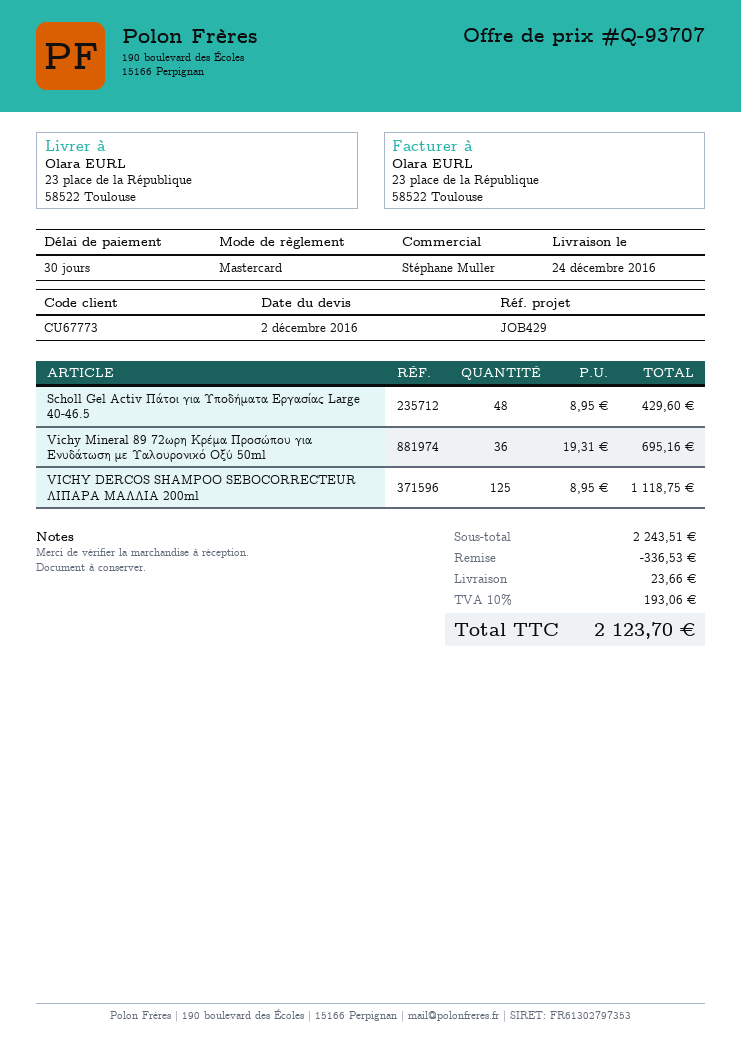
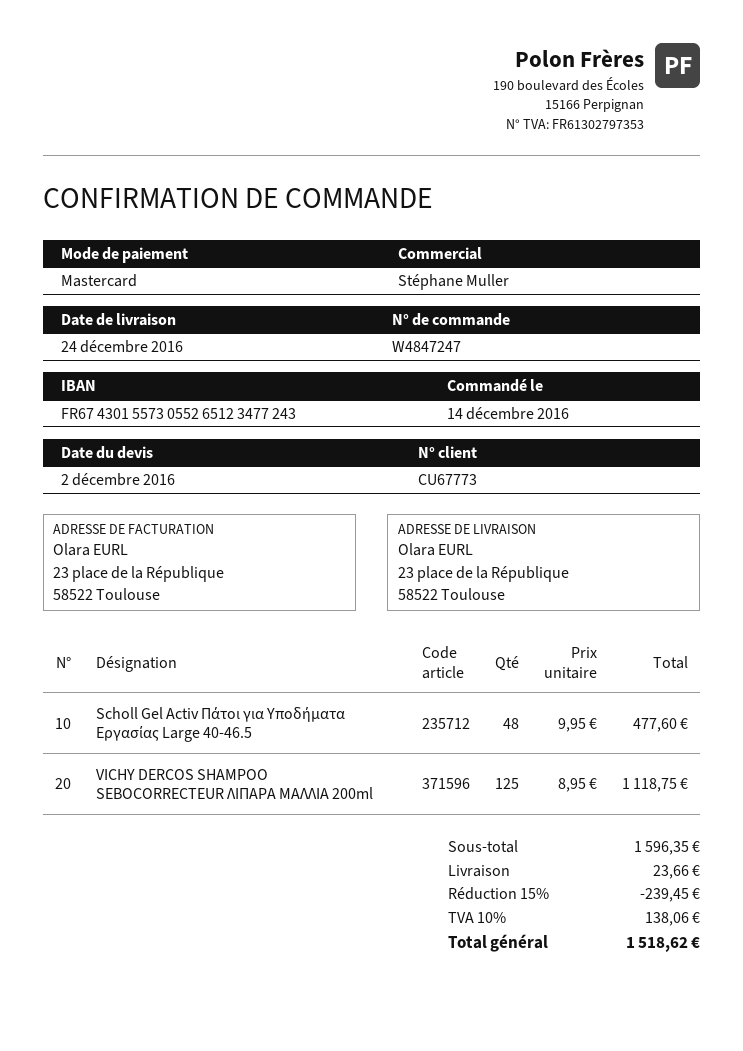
Scholl Gel Activ Πάτοι για Υποδήματα Εργασίας Large 40-46.5: 48 x 8.95 = 429.60 -> 48 x 9.95 = 477.60
Vichy Mineral 89 72ωρη Κρέμα Προσώπου για Ενυδάτωση με Υαλουρονικό Οξύ 50ml: 36 x 19.31 = 695.16 -> none
subtotal: 2243.51 -> 1596.35
discount: 336.53 -> 239.45
tax: 10% = 193.06 -> 10% = 138.06
total: 2123.70 -> 1518.62

